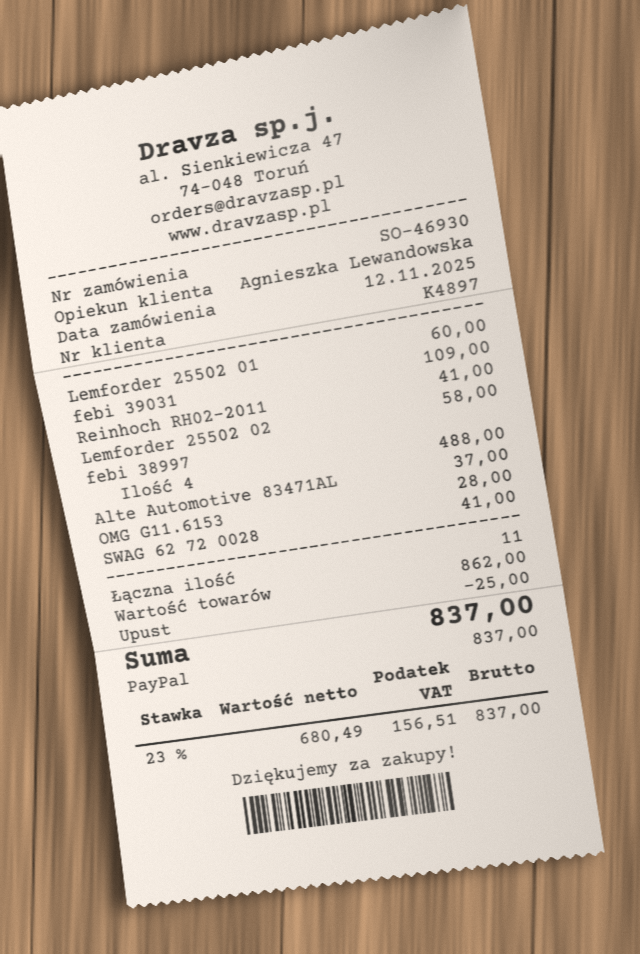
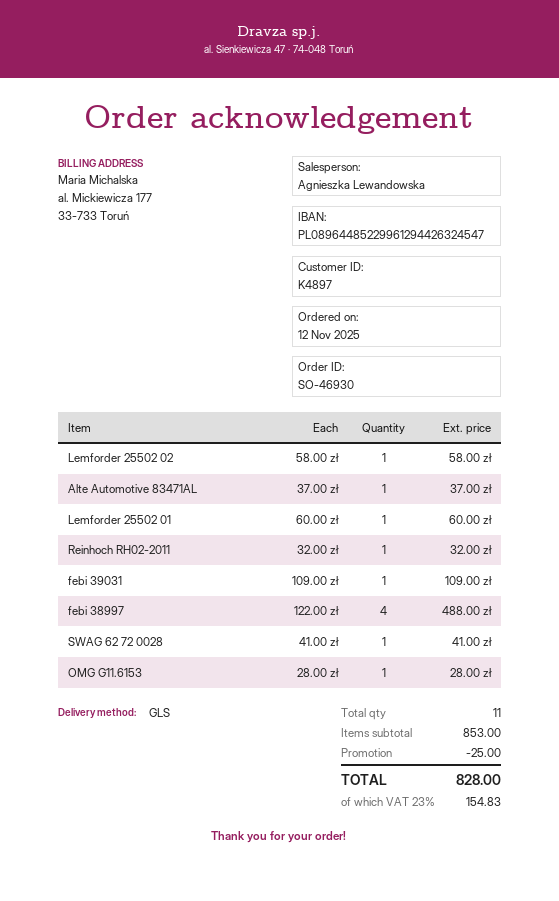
Reinhoch RH02-2011: 1 for 41.00 -> 1 for 32.00
subtotal: 862.00 -> 853.00
tax: 23% = 156.51 -> 23% = 154.83
total: 837.00 -> 828.00

